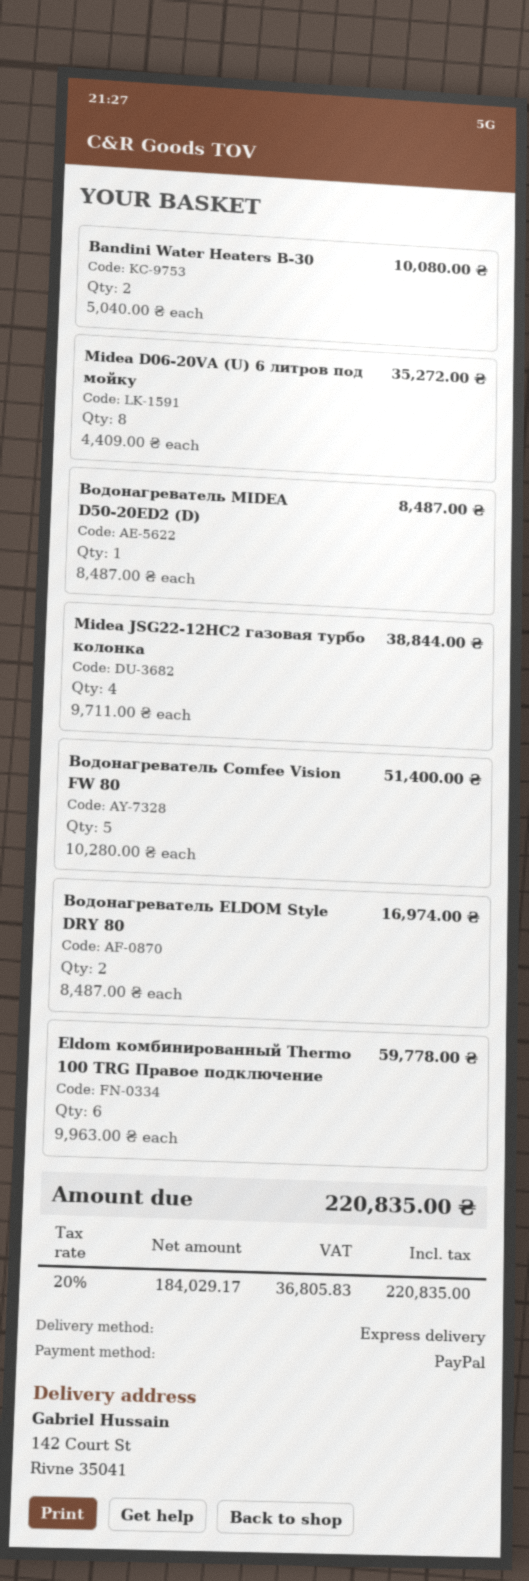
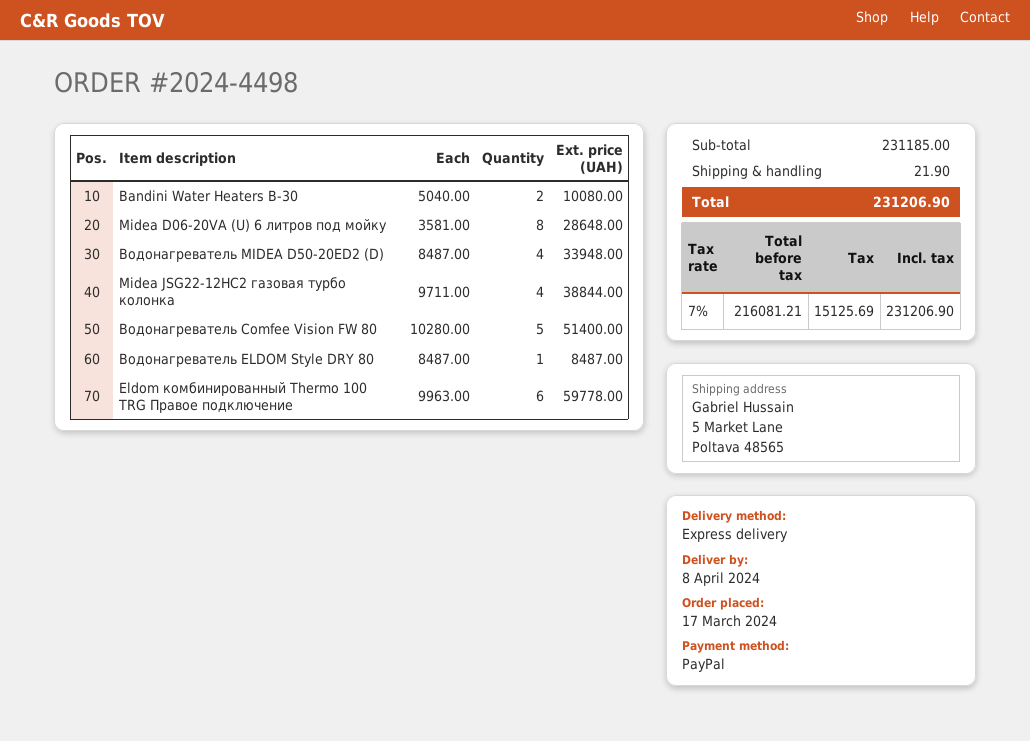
ship to: 142 Court St, Rivne 35041 -> 5 Market Lane, Poltava 48565
Midea D06-20VA (U) 6 литров под мойку: 8 x 4409.00 = 35272.00 -> 8 x 3581.00 = 28648.00
Водонагреватель MIDEA D50-20ED2 (D): 1 x 8487.00 = 8487.00 -> 4 x 8487.00 = 33948.00
Водонагреватель ELDOM Style DRY 80: 2 x 8487.00 = 16974.00 -> 1 x 8487.00 = 8487.00
shipping: none -> 21.90
net: 184029.17 -> 216081.21
tax: 20% = 36805.83 -> 7% = 15125.69
total: 220835.00 -> 231206.90

